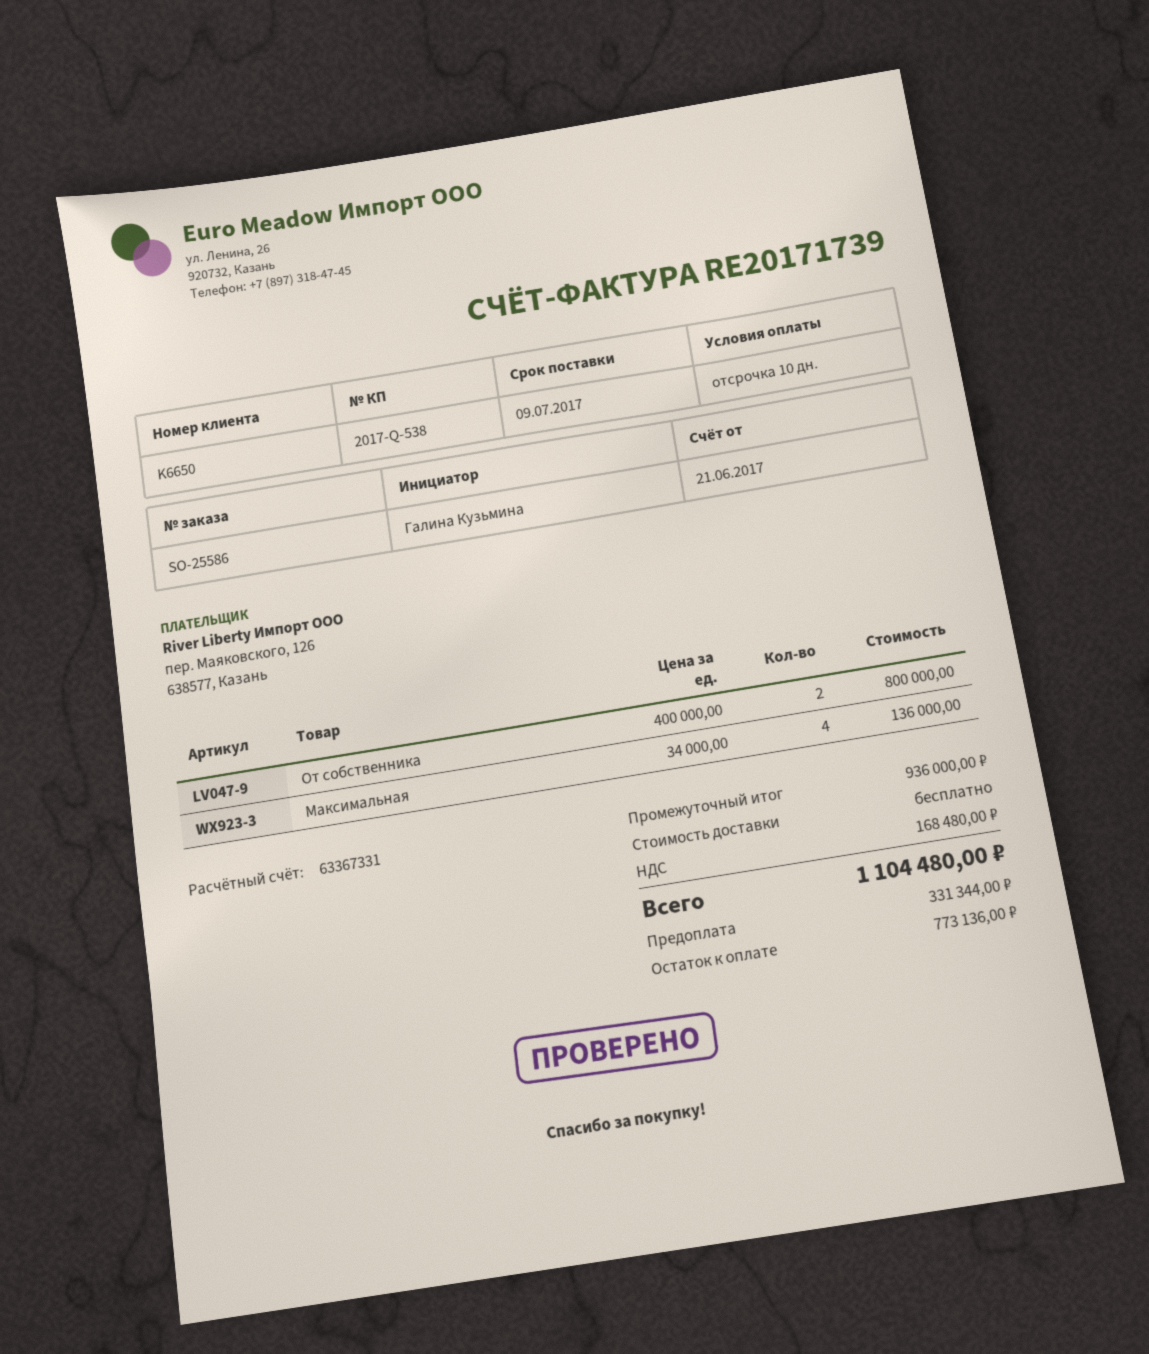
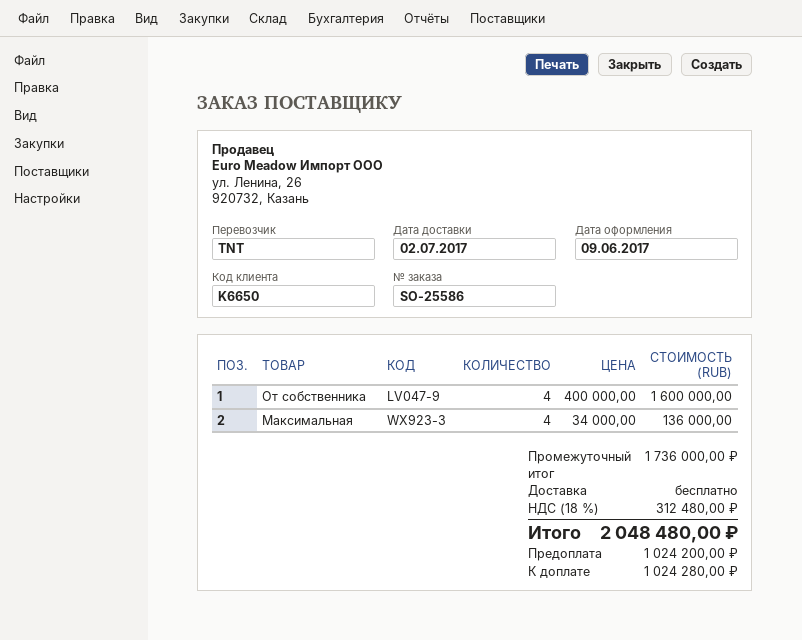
delivery date: 2017-07-09 -> 2017-07-02
От собственника: 2 x 400000.00 = 800000.00 -> 4 x 400000.00 = 1600000.00
subtotal: 936000.00 -> 1736000.00
tax: 168480.00 -> 312480.00
total: 1104480.00 -> 2048480.00
deposit: 331344.00 -> 1024200.00
balance: 773136.00 -> 1024280.00

